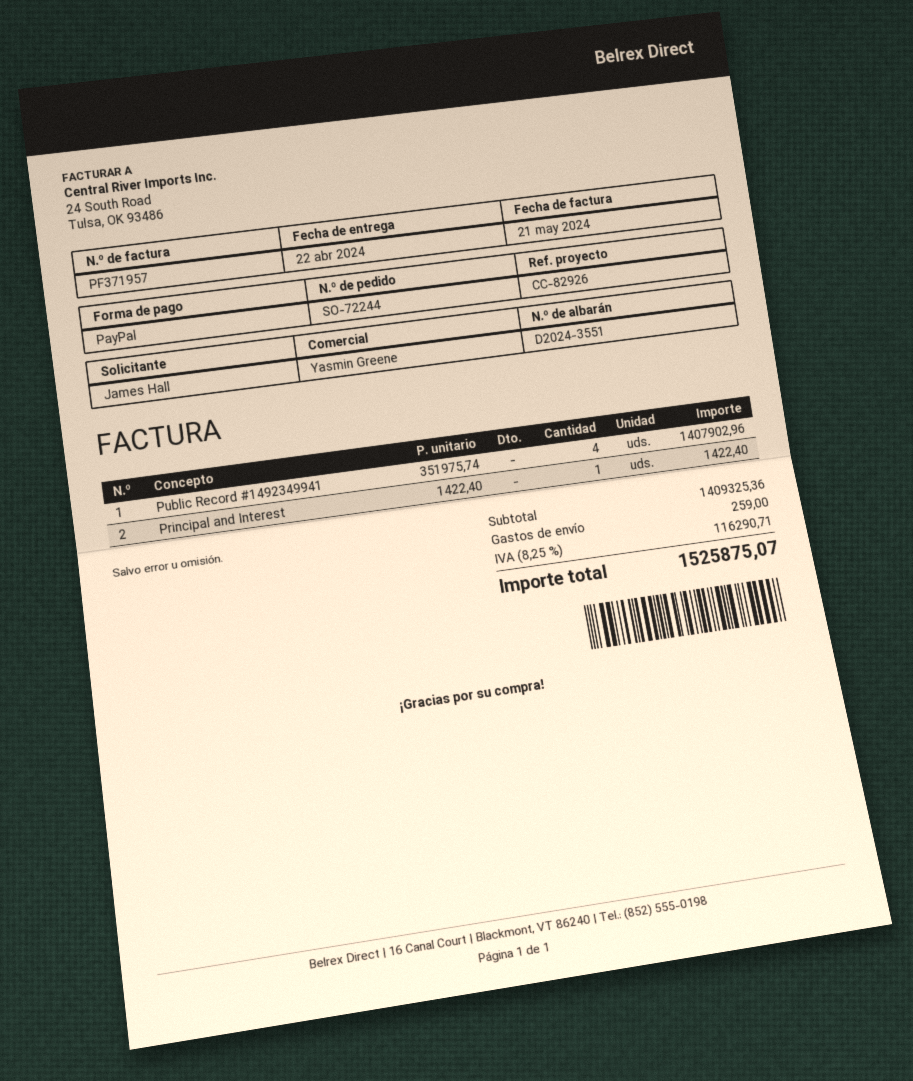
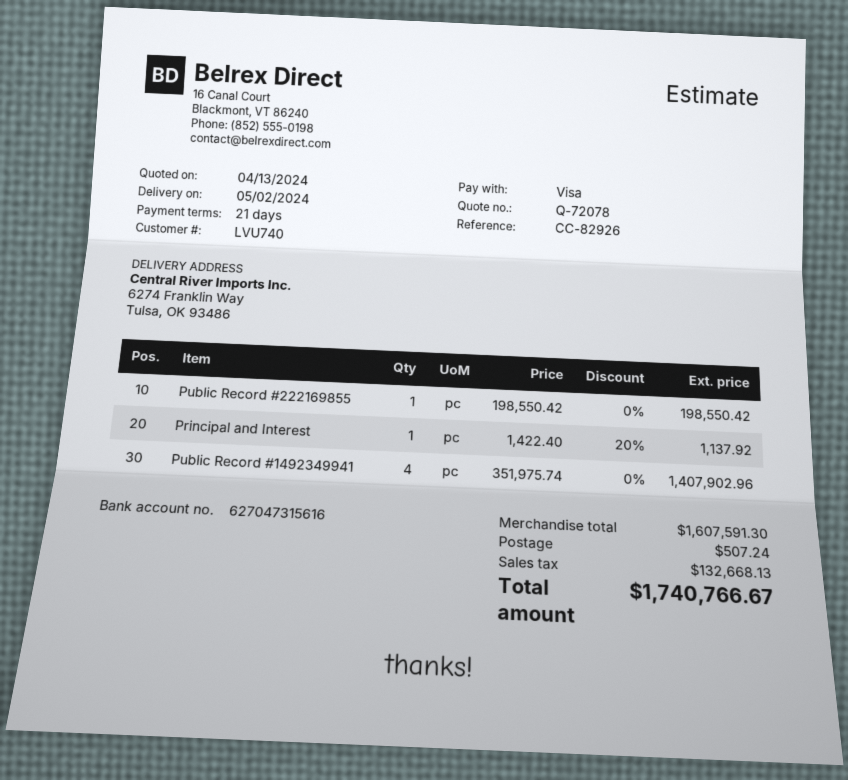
delivery date: 2024-04-22 -> 2024-05-02
payment method: PayPal -> Visa
Principal and Interest: 1 x 1422.40 = 1422.40 -> 1 x 1422.40 - 20% = 1137.92
Public Record #222169855: none -> 1 x 198550.42 = 198550.42
subtotal: 1409325.36 -> 1607591.30
shipping: 259.00 -> 507.24
tax: 116290.71 -> 132668.13
total: 1525875.07 -> 1740766.67

